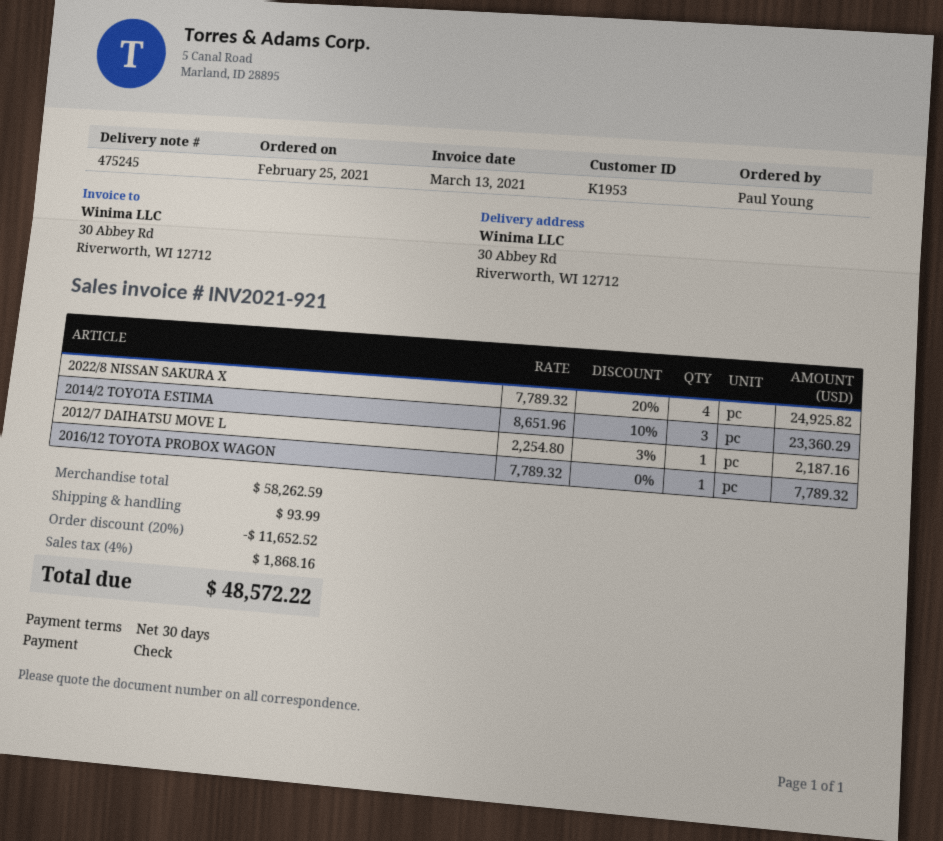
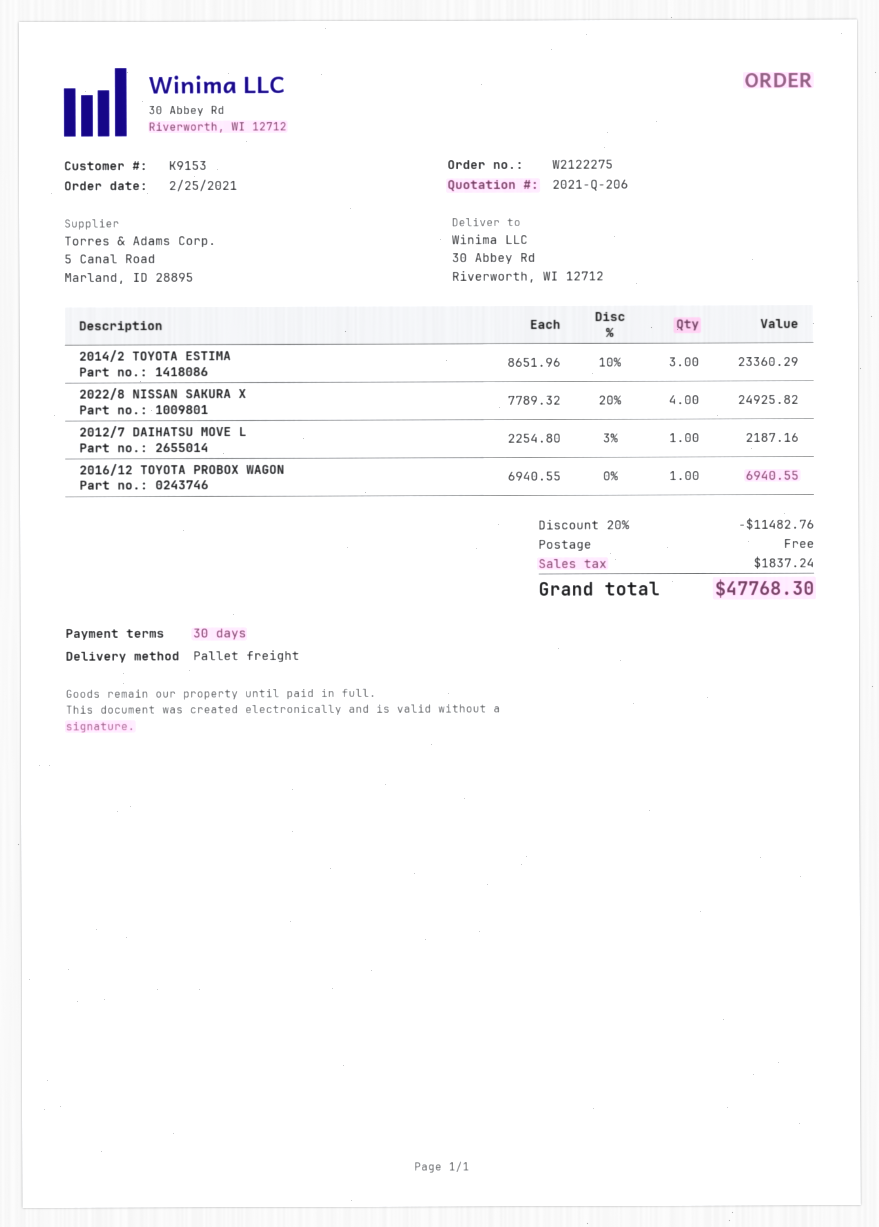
customer number: K1953 -> K9153
2016/12 TOYOTA PROBOX WAGON: 1 x 7789.32 = 7789.32 -> 1 x 6940.55 = 6940.55
discount: 20% = 11652.52 -> 20% = 11482.76
shipping: 93.99 -> 0.00
tax: 1868.16 -> 1837.24
total: 48572.22 -> 47768.30

